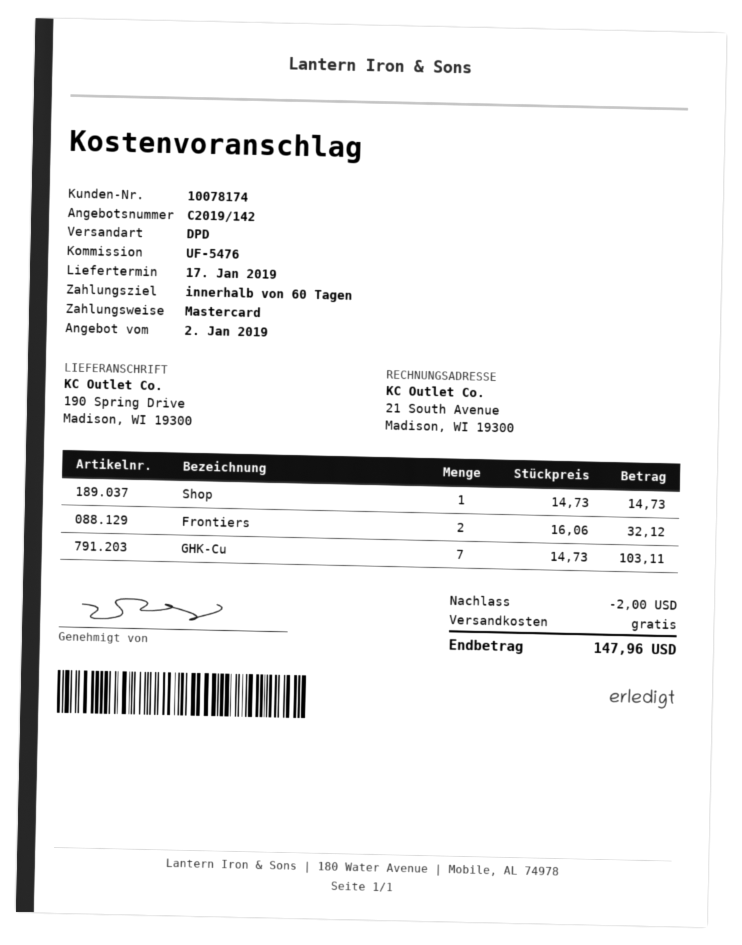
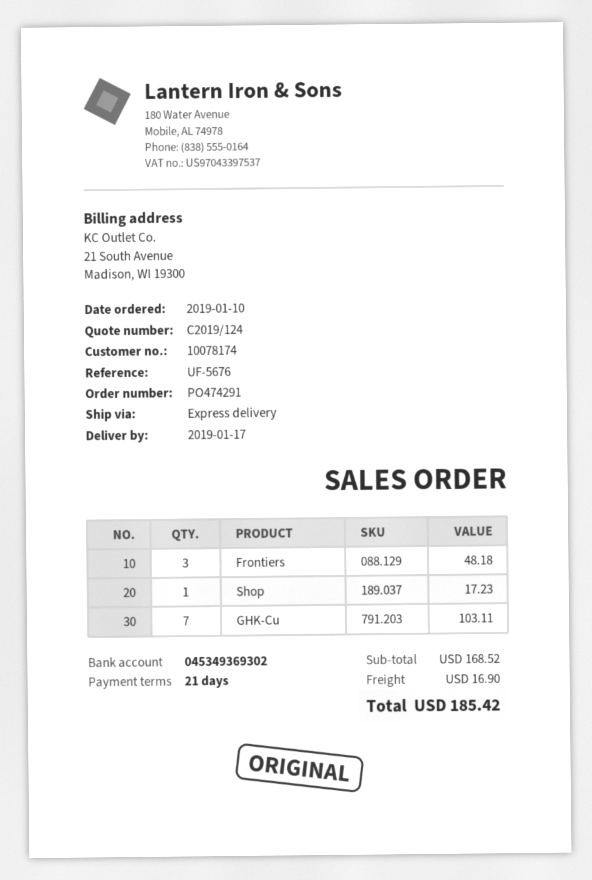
quote number: C2019/142 -> C2019/124
payment terms: 60 days -> 21 days
reference: UF-5476 -> UF-5676
shipping method: DPD -> express
Shop: 1 for 14.73 -> 1 for 17.23
Frontiers: 2 for 32.12 -> 3 for 48.18
discount: 2.00 -> none
shipping: 0.00 -> 16.90
total: 147.96 -> 185.42

